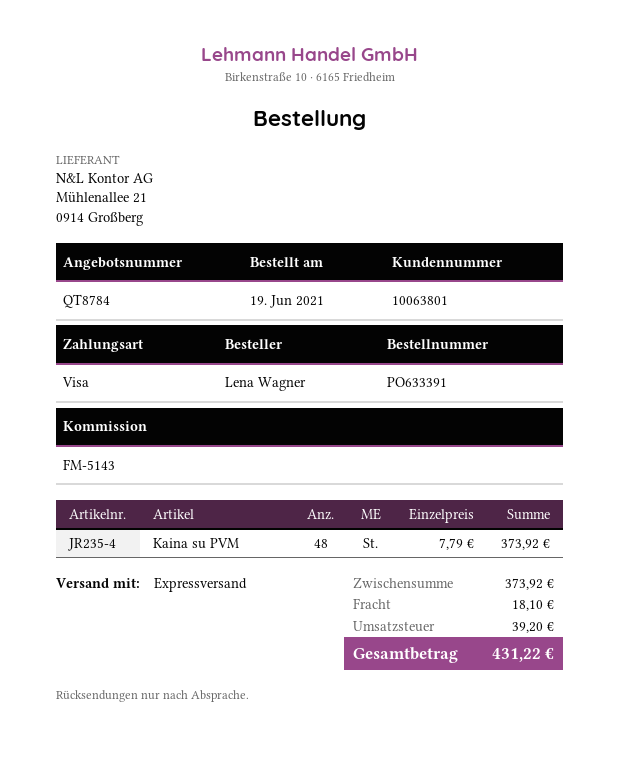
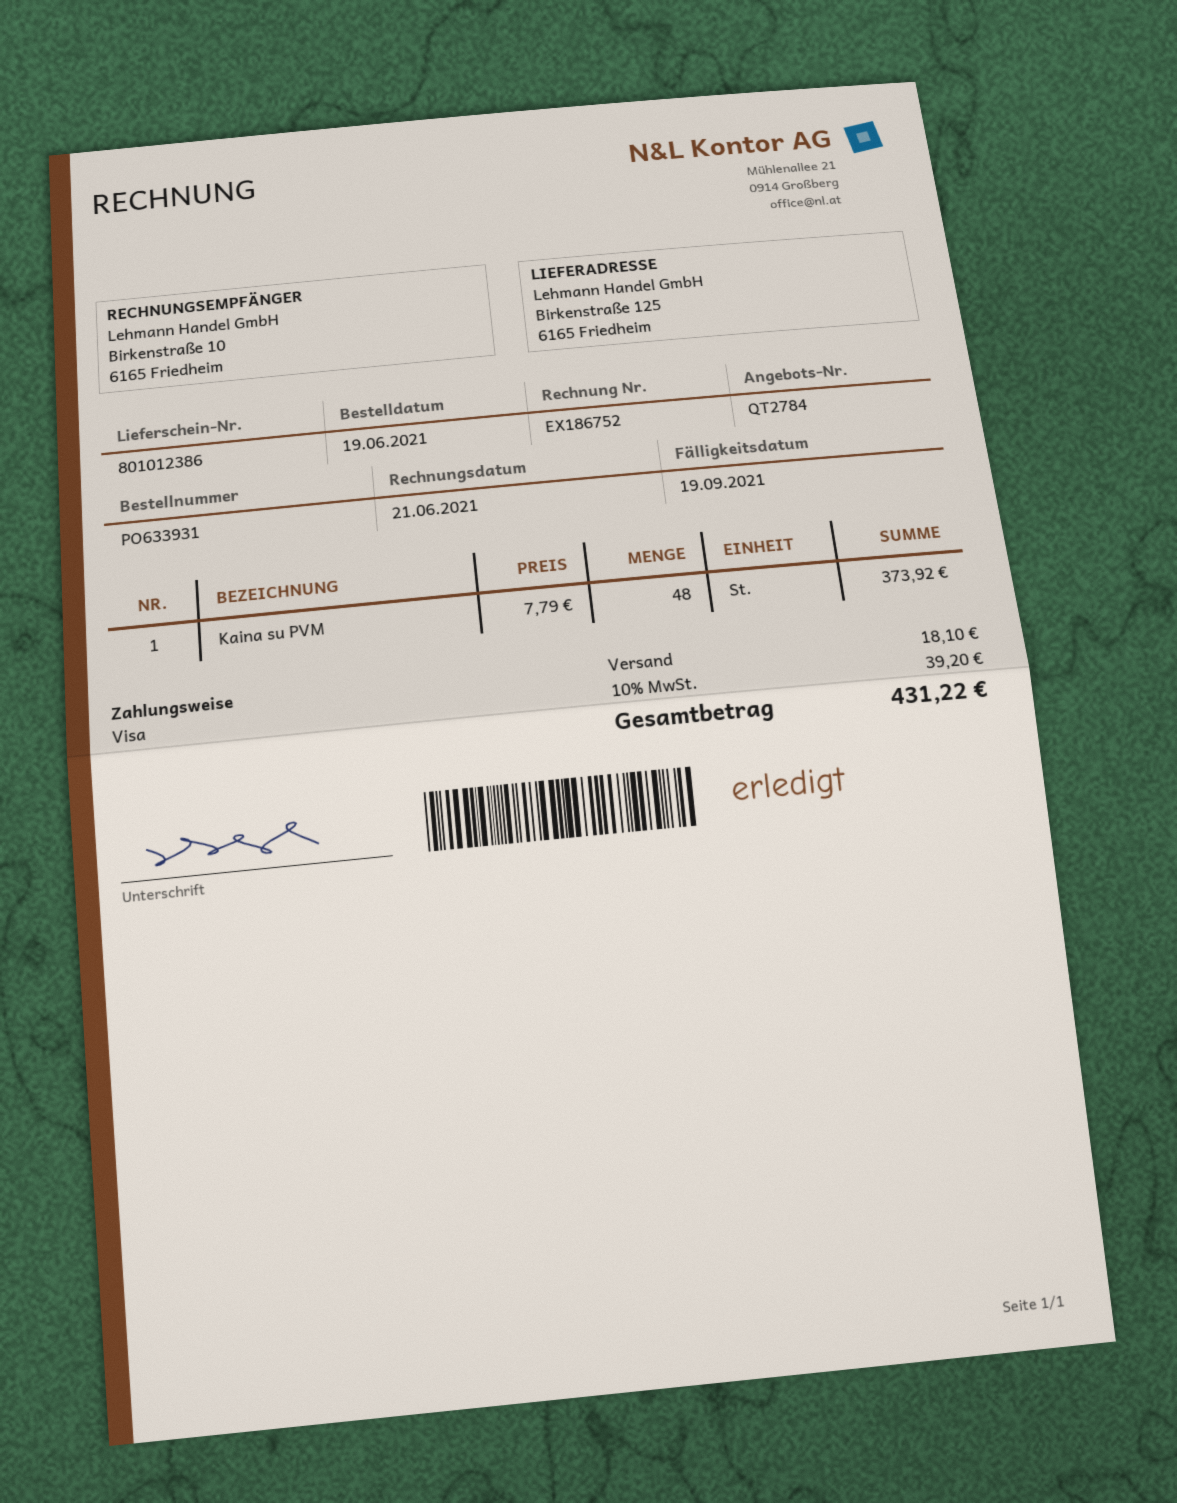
quote number: QT8784 -> QT2784
order number: PO633391 -> PO633931

